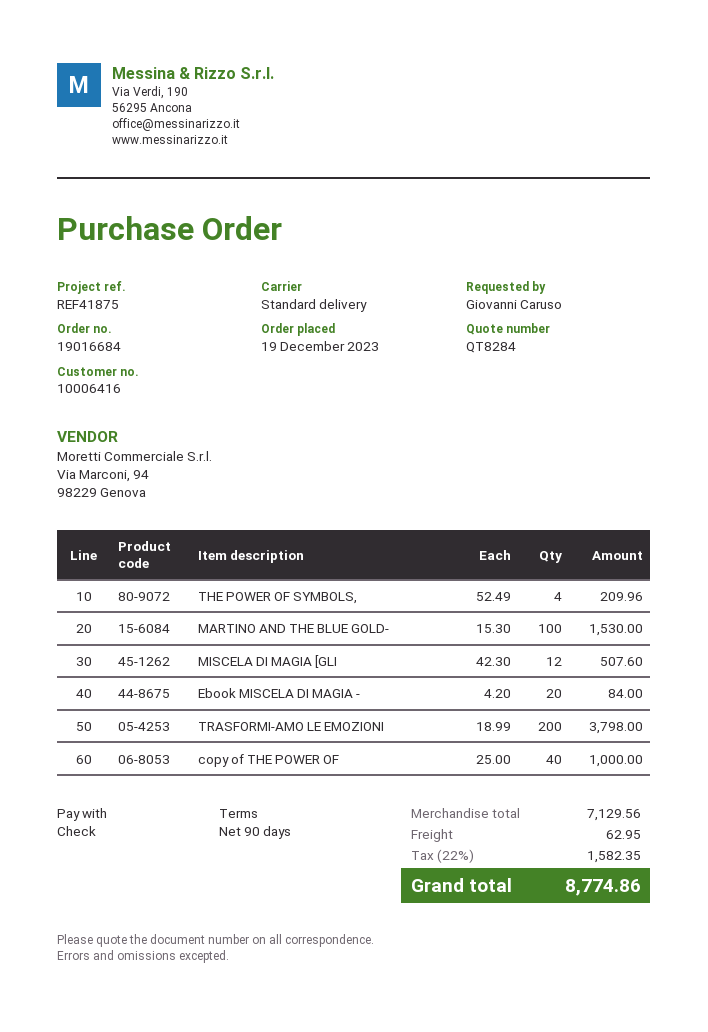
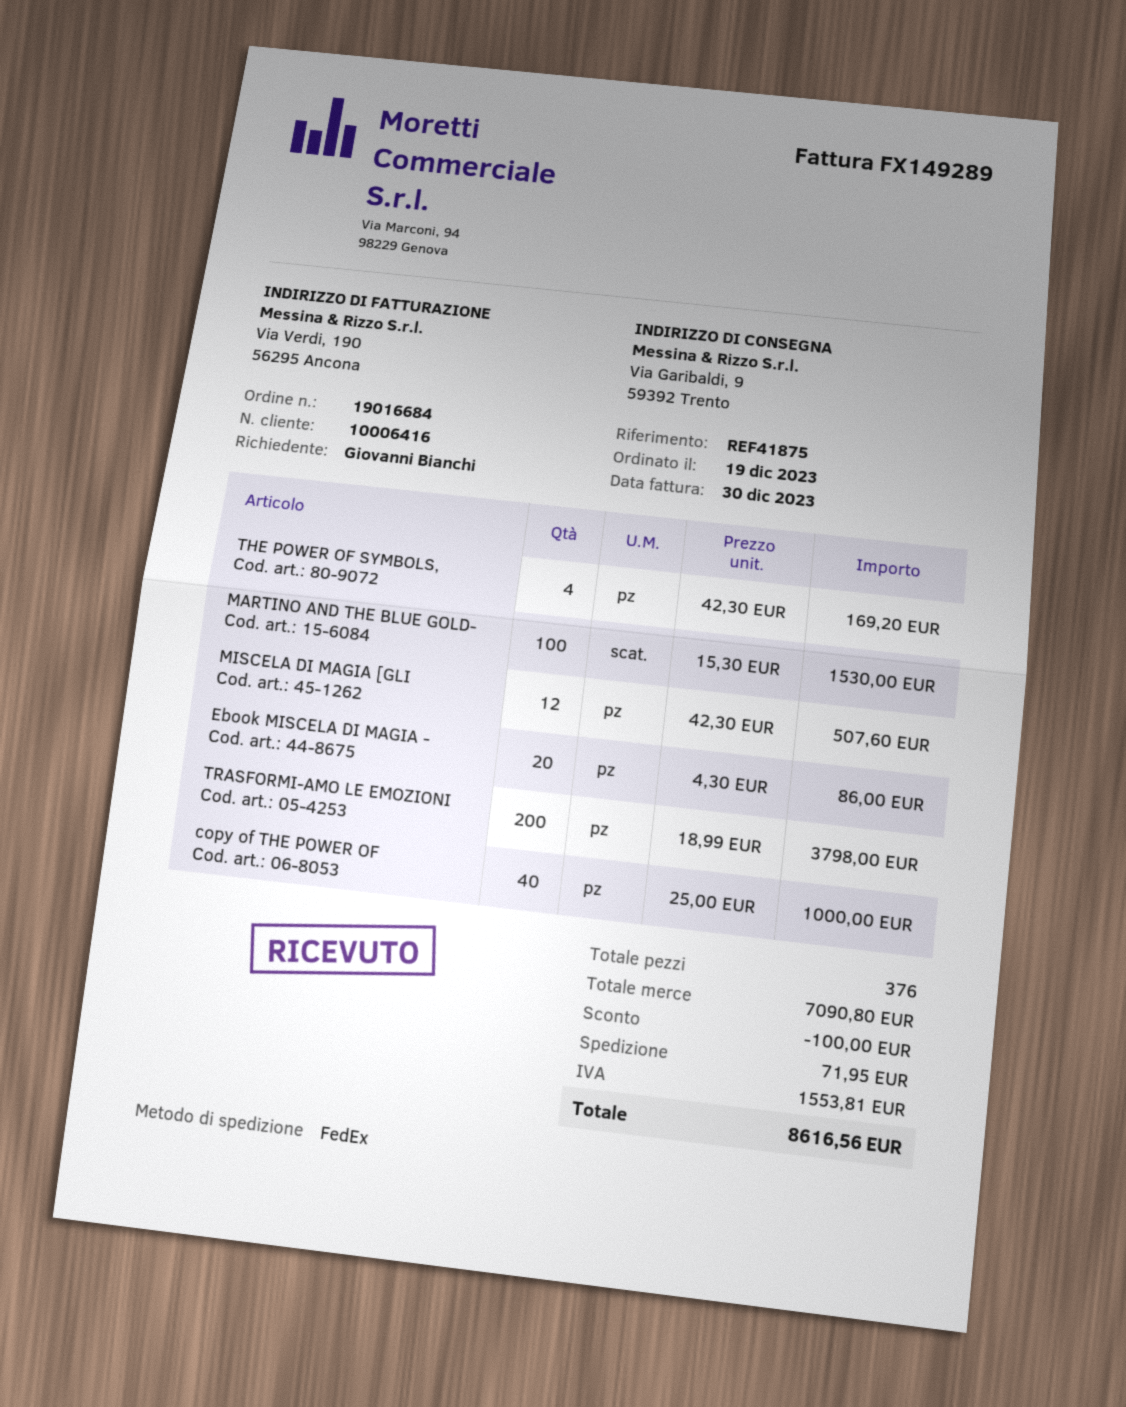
ordered by: Giovanni Caruso -> Giovanni Bianchi
shipping method: standard -> FedEx
THE POWER OF SYMBOLS,: 4 x 52.49 = 209.96 -> 4 x 42.30 = 169.20
Ebook MISCELA DI MAGIA -: 20 x 4.20 = 84.00 -> 20 x 4.30 = 86.00
subtotal: 7129.56 -> 7090.80
discount: none -> 100.00
shipping: 62.95 -> 71.95
tax: 1582.35 -> 1553.81
total: 8774.86 -> 8616.56

